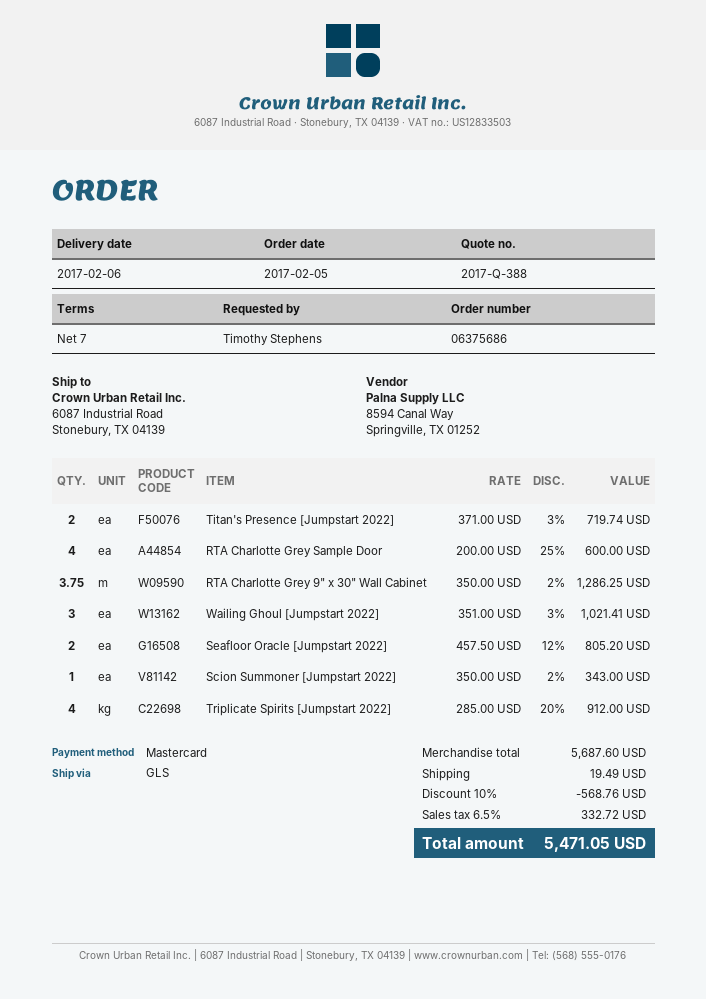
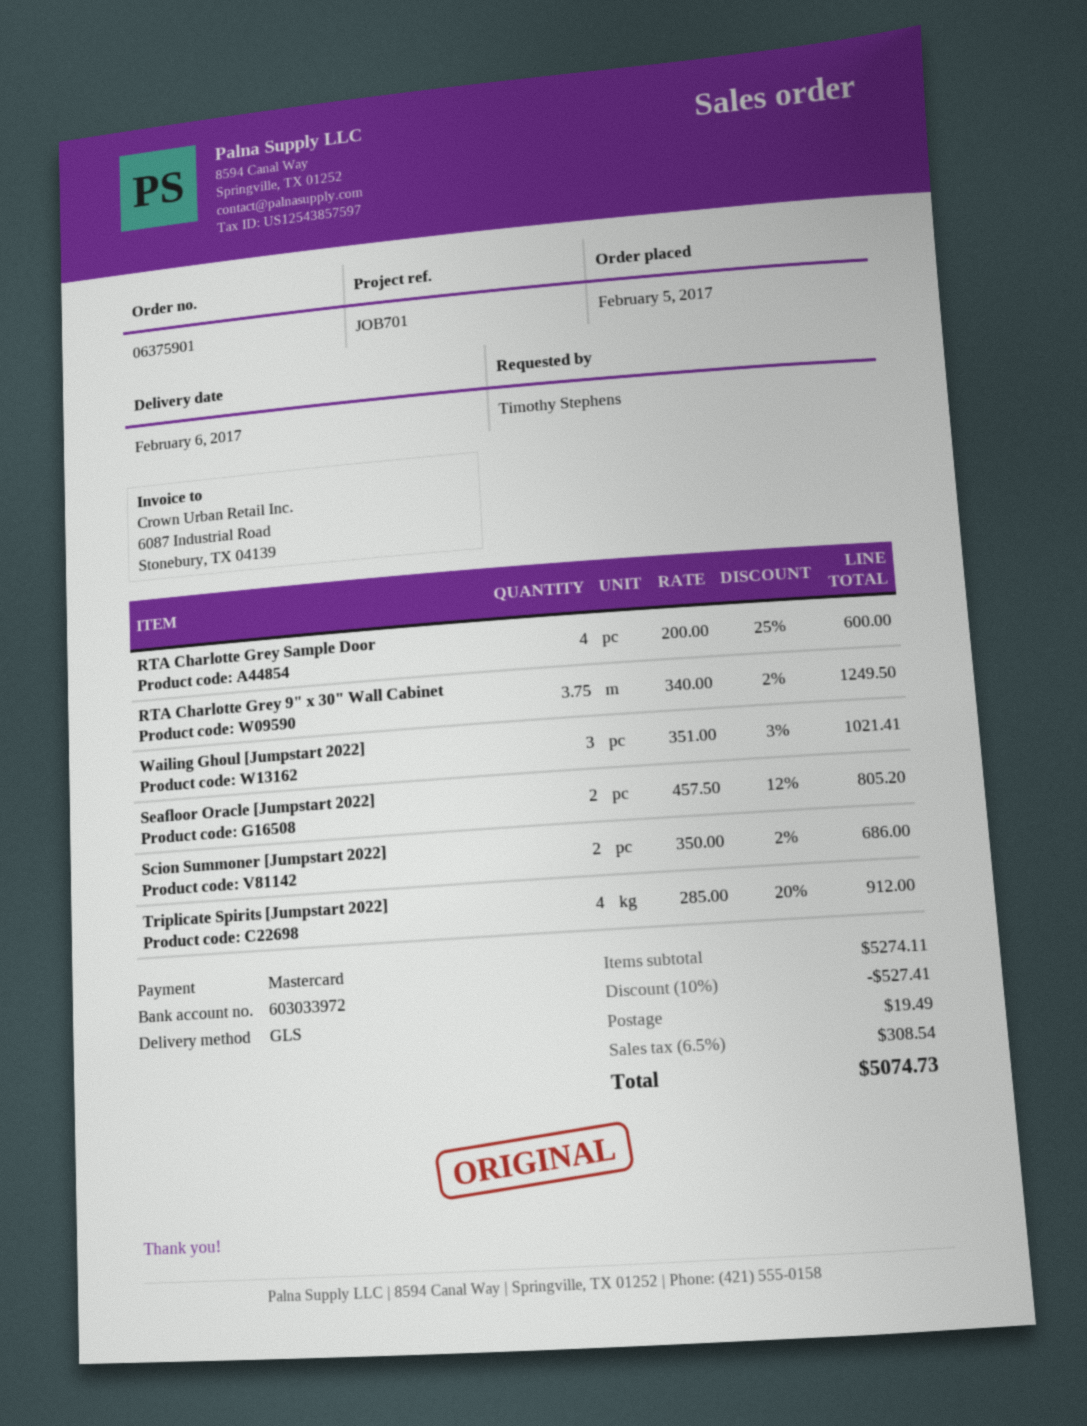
order number: 06375686 -> 06375901
Titan's Presence [Jumpstart 2022]: 2 x 371.00 - 3% = 719.74 -> none
RTA Charlotte Grey 9" x 30" Wall Cabinet: 3.75 x 350.00 - 2% = 1286.25 -> 3.75 x 340.00 - 2% = 1249.50
Scion Summoner [Jumpstart 2022]: 1 x 350.00 - 2% = 343.00 -> 2 x 350.00 - 2% = 686.00
subtotal: 5687.60 -> 5274.11
discount: 10% = 568.76 -> 10% = 527.41
tax: 6.5% = 332.72 -> 6.5% = 308.54
total: 5471.05 -> 5074.73

